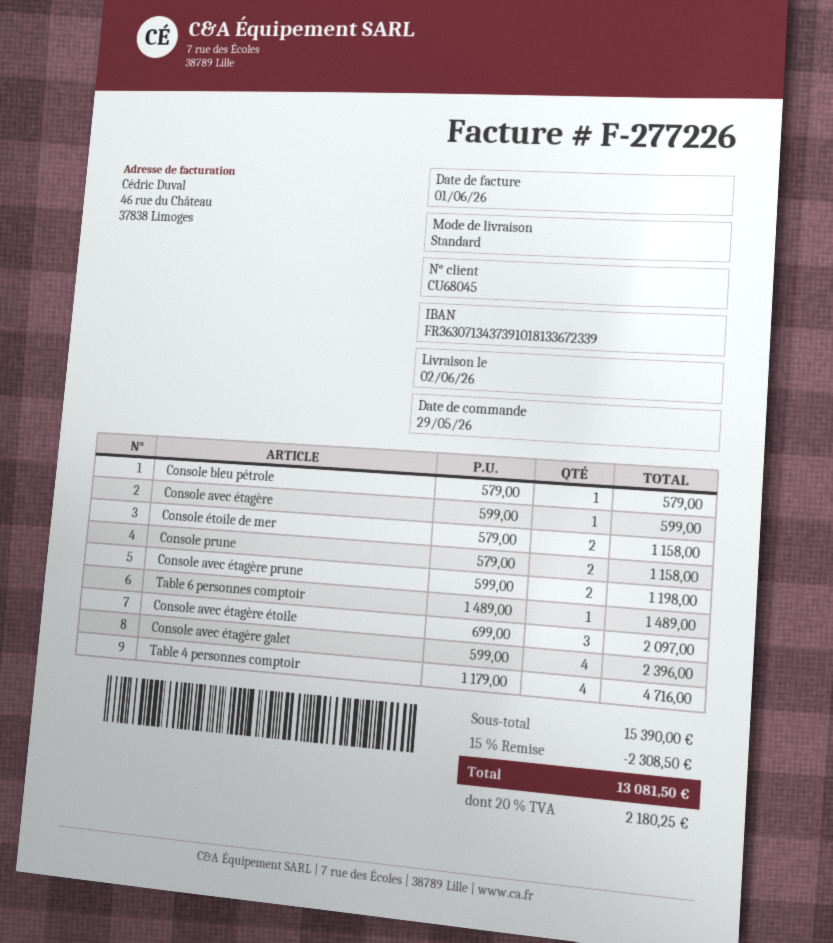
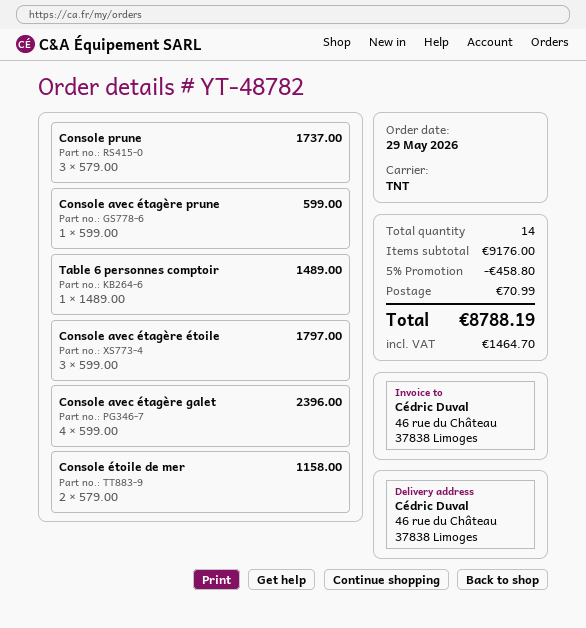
shipping method: standard -> TNT
Console bleu pétrole: 1 x 579.00 = 579.00 -> none
Console avec étagère: 1 x 599.00 = 599.00 -> none
Console prune: 2 x 579.00 = 1158.00 -> 3 x 579.00 = 1737.00
Console avec étagère prune: 2 x 599.00 = 1198.00 -> 1 x 599.00 = 599.00
Console avec étagère étoile: 3 x 699.00 = 2097.00 -> 3 x 599.00 = 1797.00
Table 4 personnes comptoir: 4 x 1179.00 = 4716.00 -> none
subtotal: 15390.00 -> 9176.00
discount: 15% = 2308.50 -> 5% = 458.80
shipping: none -> 70.99
tax: 2180.25 -> 1464.70
total: 13081.50 -> 8788.19

